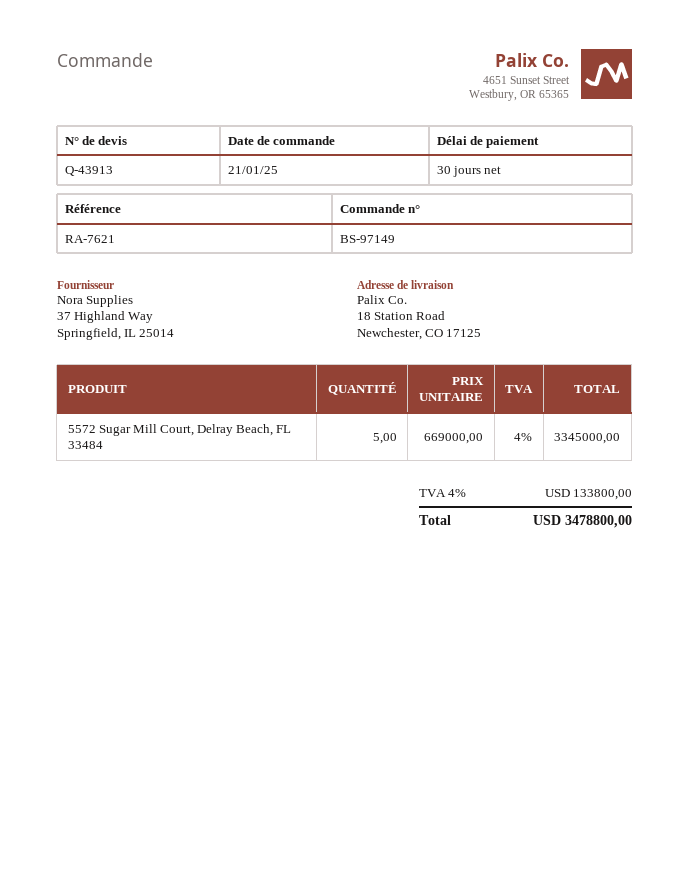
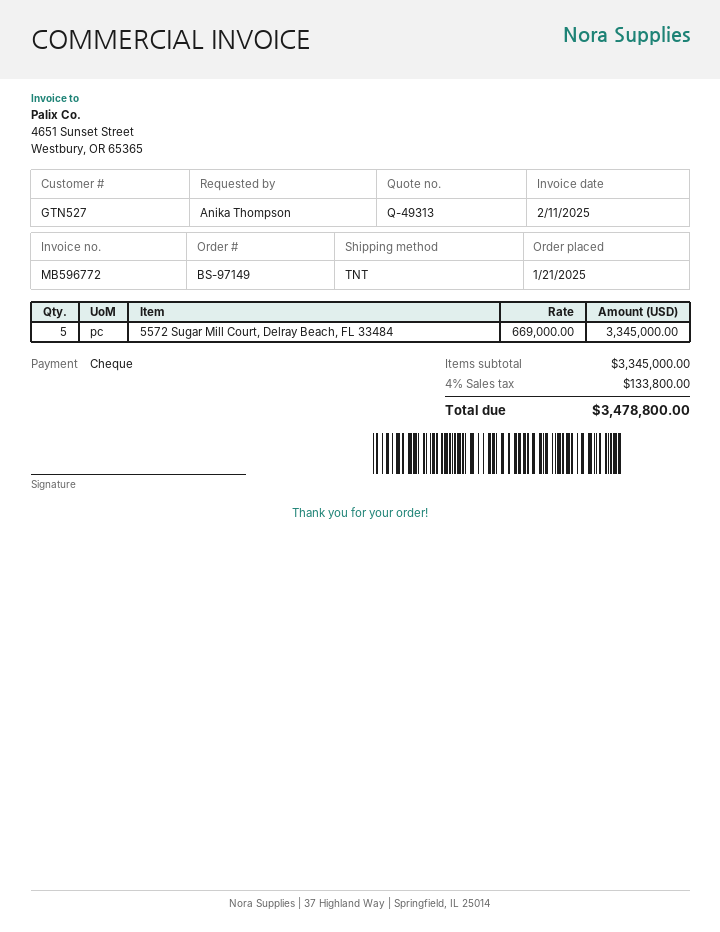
quote number: Q-43913 -> Q-49313

